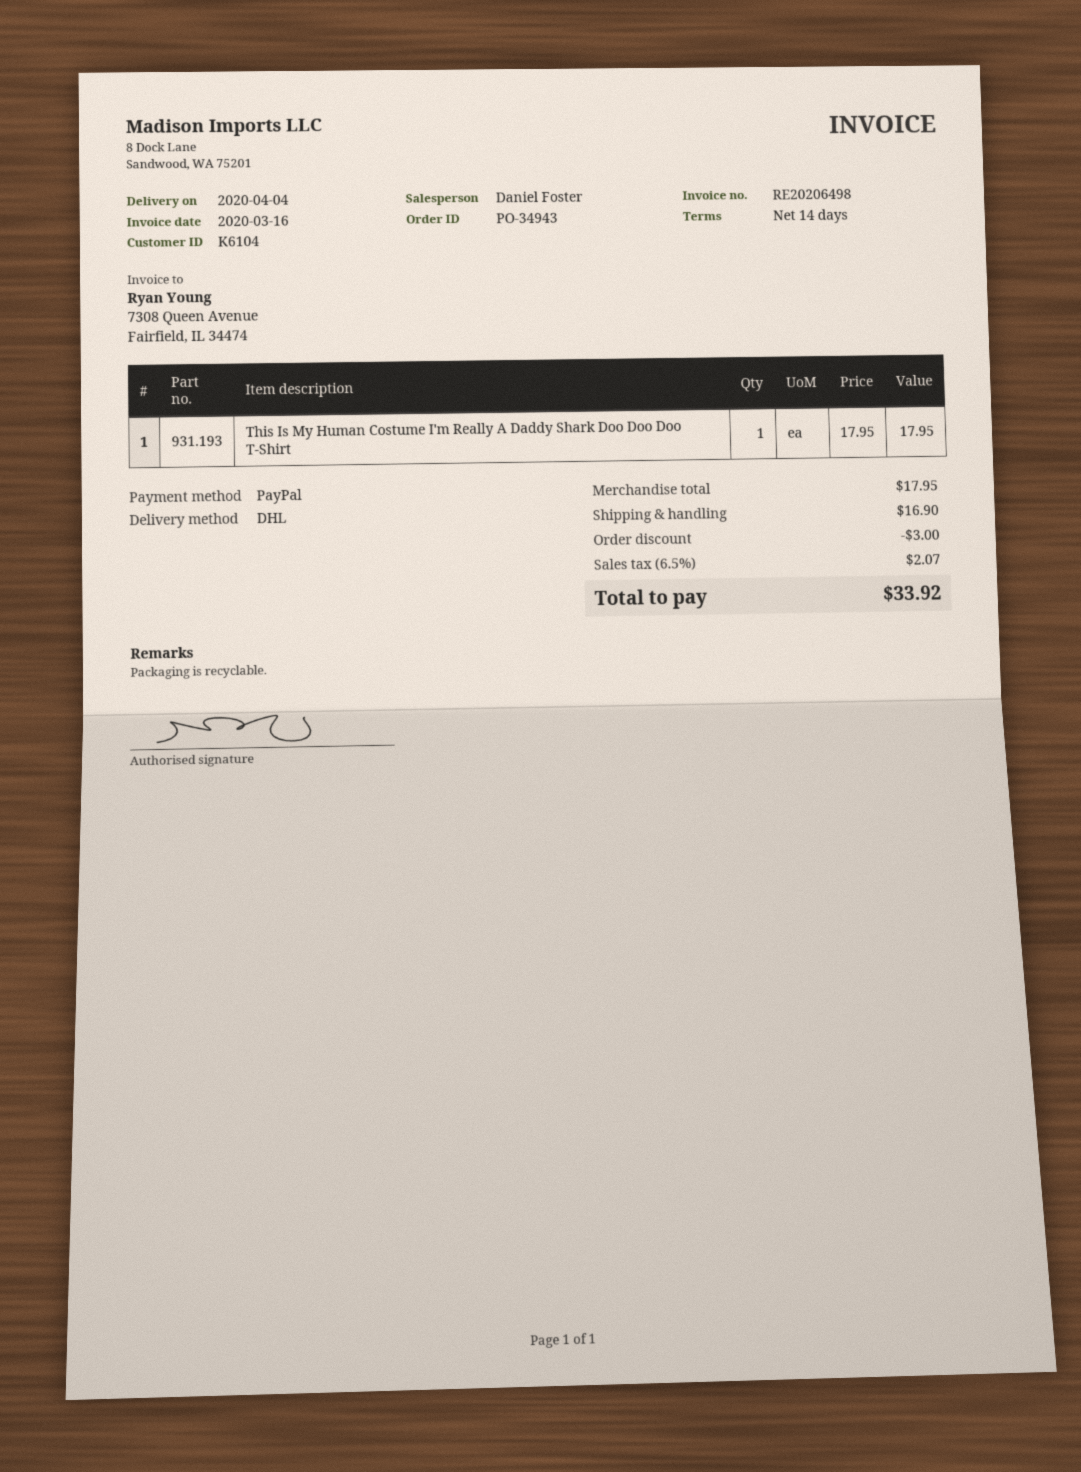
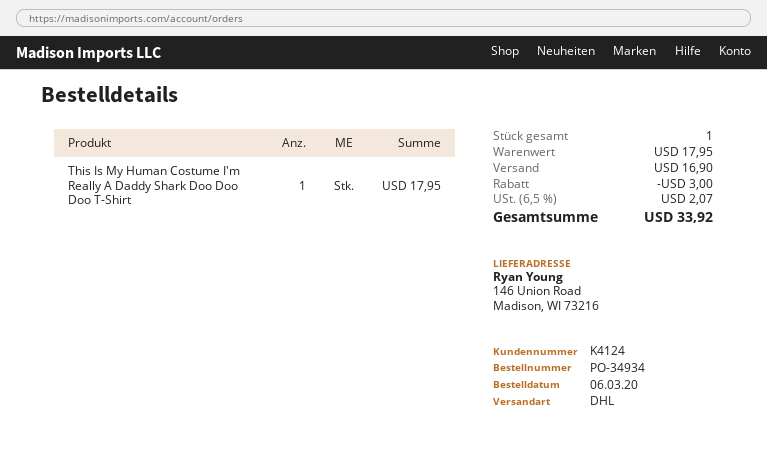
order number: PO-34943 -> PO-34934
customer number: K6104 -> K4124

